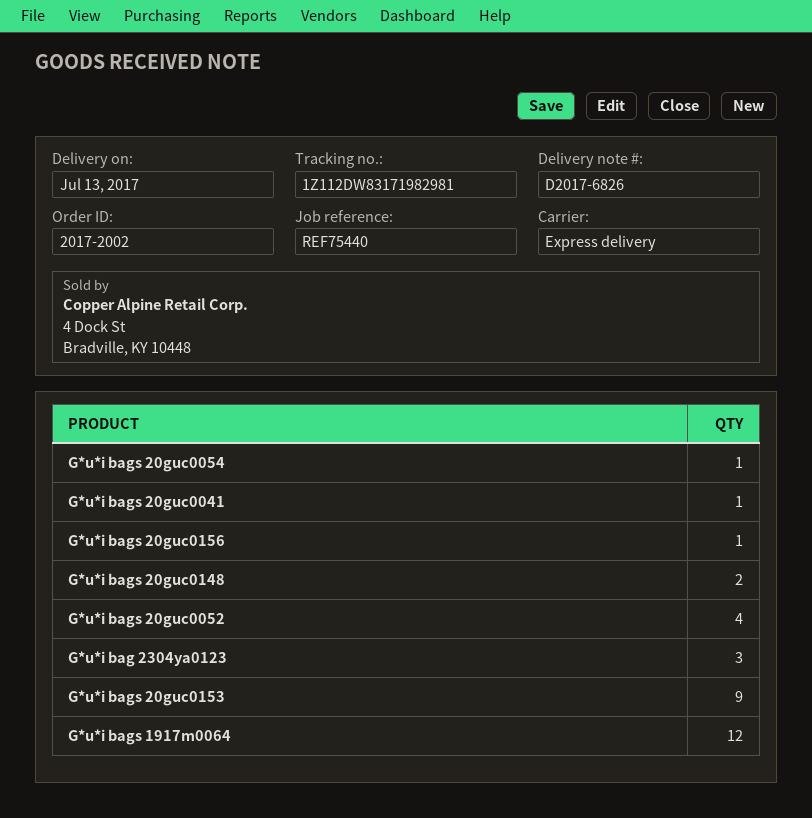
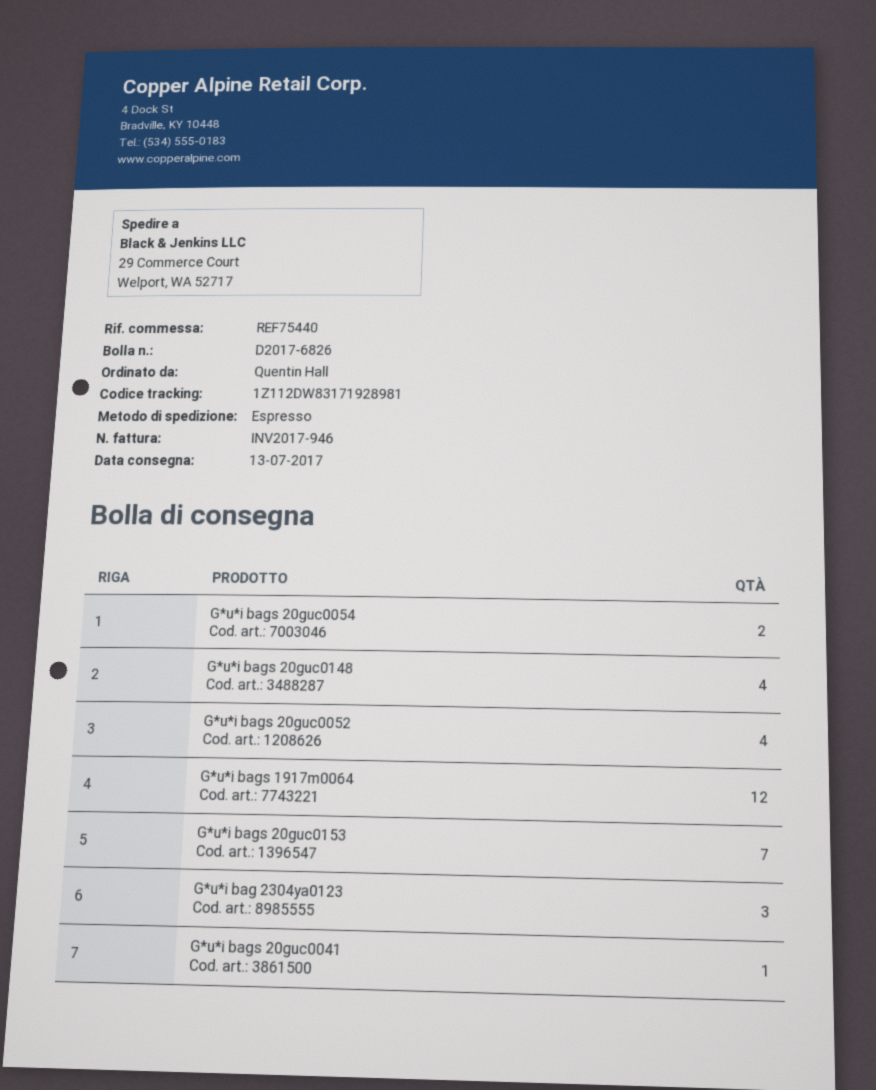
tracking number: 1Z112DW83171982981 -> 1Z112DW83171928981
G*u*i bags 20guc0054: 1 -> 2
G*u*i bags 20guc0156: 1 -> none
G*u*i bags 20guc0148: 2 -> 4
G*u*i bags 20guc0153: 9 -> 7

